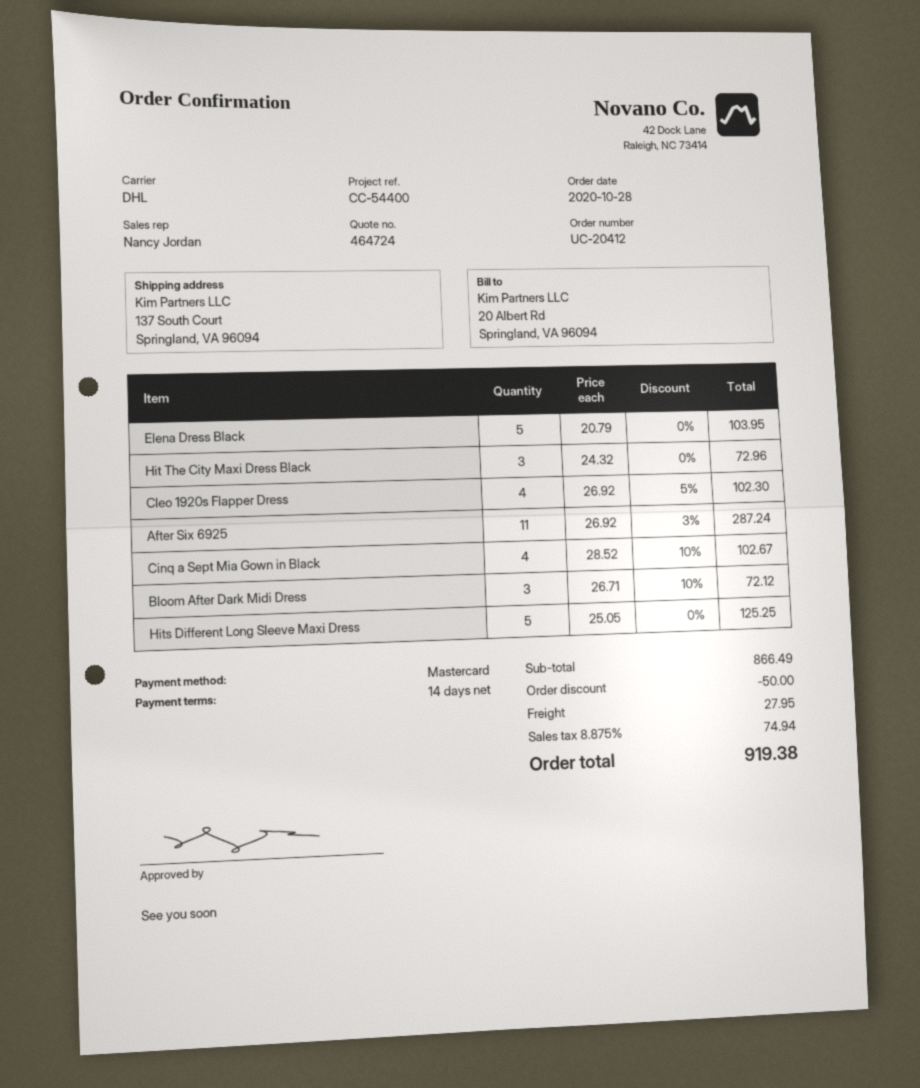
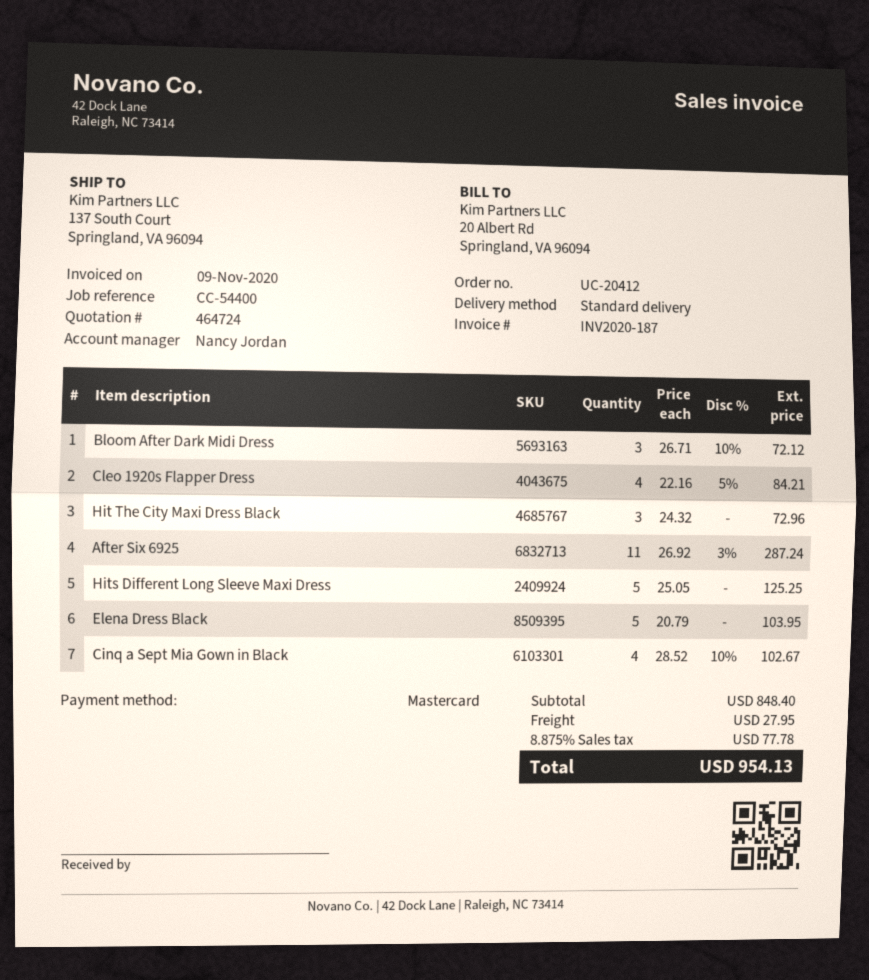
shipping method: DHL -> standard
Cleo 1920s Flapper Dress: 4 x 26.92 - 5% = 102.30 -> 4 x 22.16 - 5% = 84.21
subtotal: 866.49 -> 848.40
discount: 50.00 -> none
tax: 8.875% = 74.94 -> 8.875% = 77.78
total: 919.38 -> 954.13

